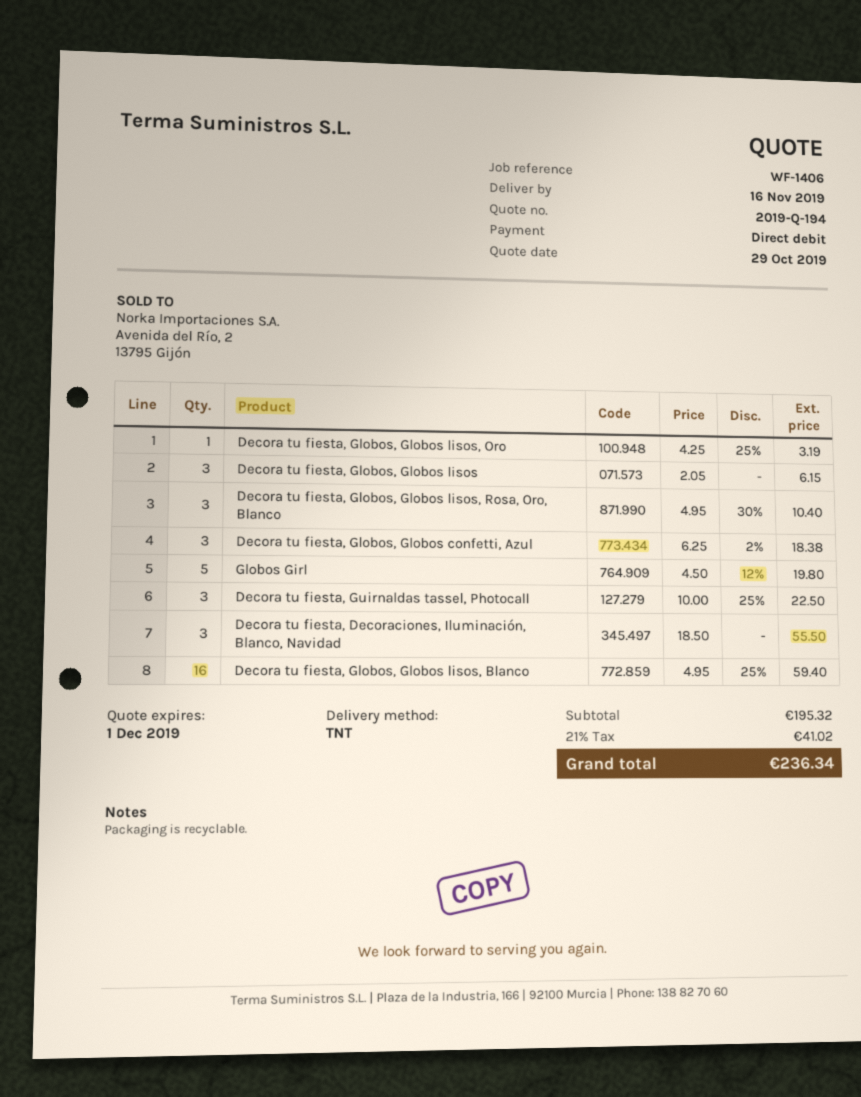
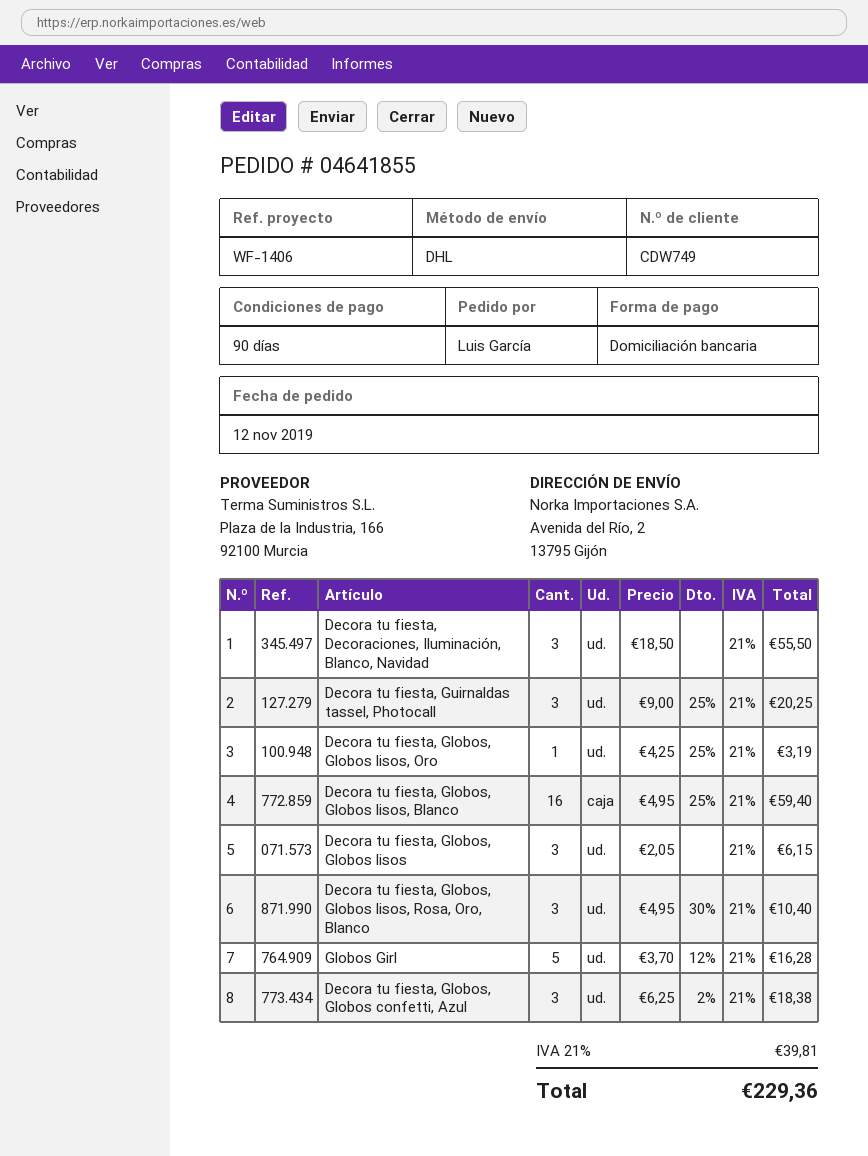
shipping method: TNT -> DHL
Globos Girl: 5 x 4.50 - 12% = 19.80 -> 5 x 3.70 - 12% = 16.28
Decora tu fiesta, Guirnaldas tassel, Photocall: 3 x 10.00 - 25% = 22.50 -> 3 x 9.00 - 25% = 20.25
tax: 21% = 41.02 -> 21% = 39.81
total: 236.34 -> 229.36

